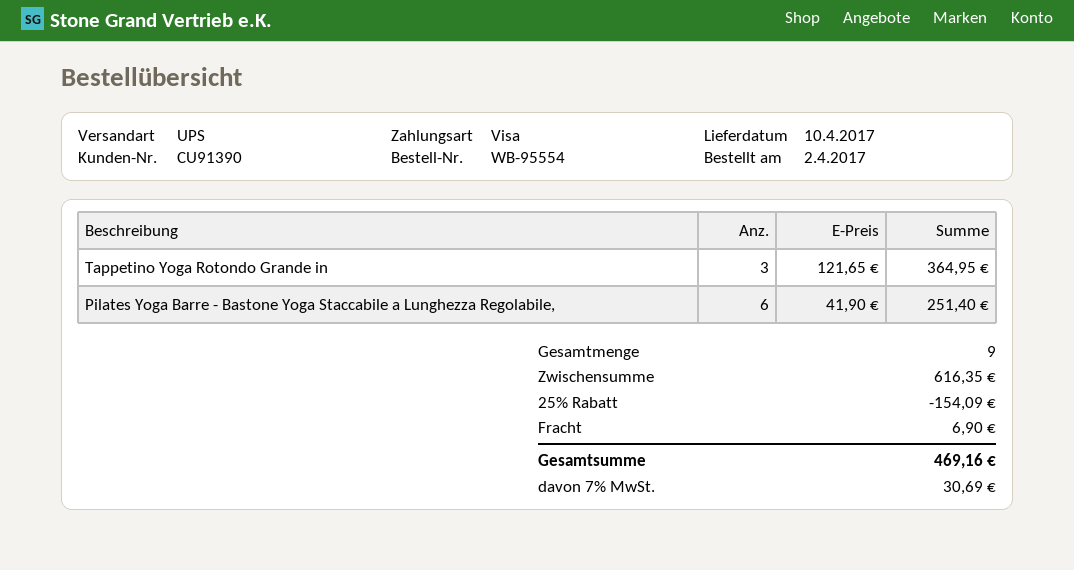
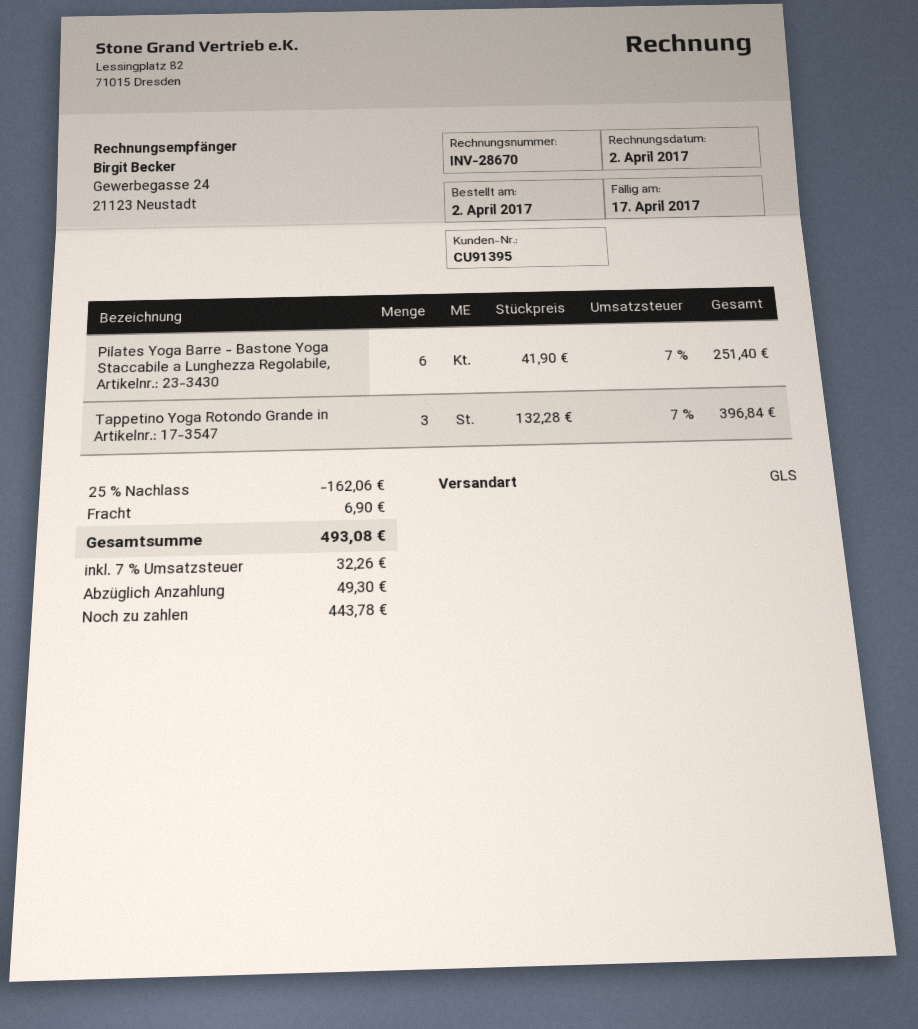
customer number: CU91390 -> CU91395
shipping method: UPS -> GLS
Tappetino Yoga Rotondo Grande in: 3 x 121.65 = 364.95 -> 3 x 132.28 = 396.84
discount: 25% = 154.09 -> 25% = 162.06
tax: 7% = 30.69 -> 7% = 32.26
total: 469.16 -> 493.08

